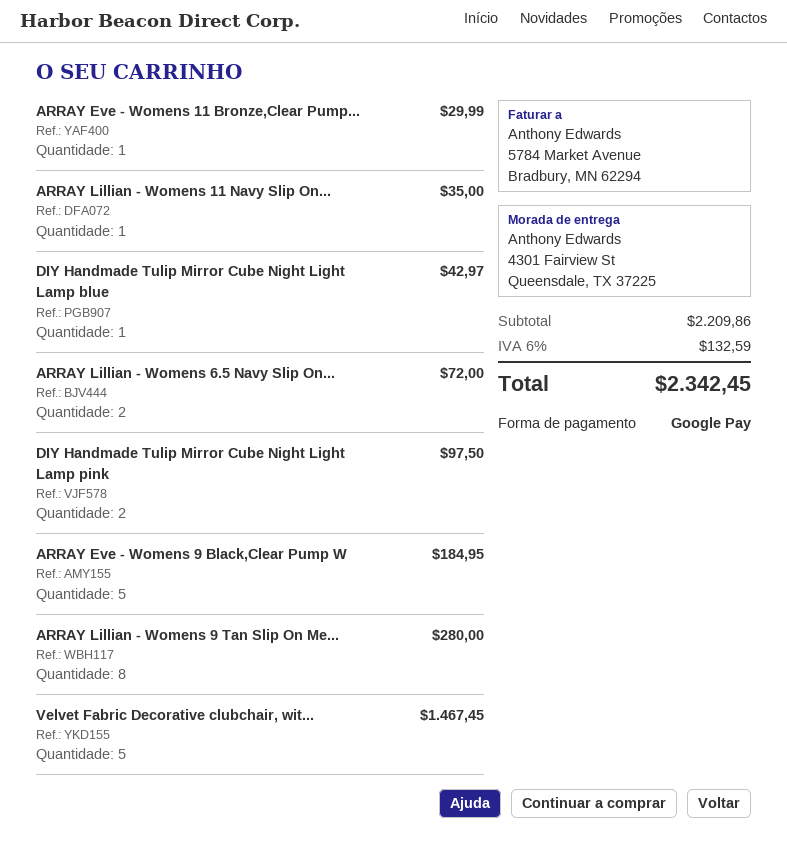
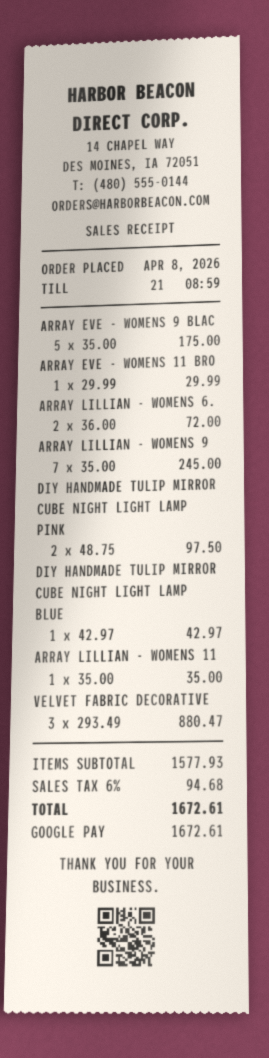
ARRAY Eve - Womens 9 Black,Clear Pump W: 5 for 184.95 -> 5 for 175.00
ARRAY Lillian - Womens 9 Tan Slip On Me...: 8 for 280.00 -> 7 for 245.00
Velvet Fabric Decorative clubchair, wit...: 5 for 1467.45 -> 3 for 880.47
subtotal: 2209.86 -> 1577.93
tax: 6% = 132.59 -> 6% = 94.68
total: 2342.45 -> 1672.61

